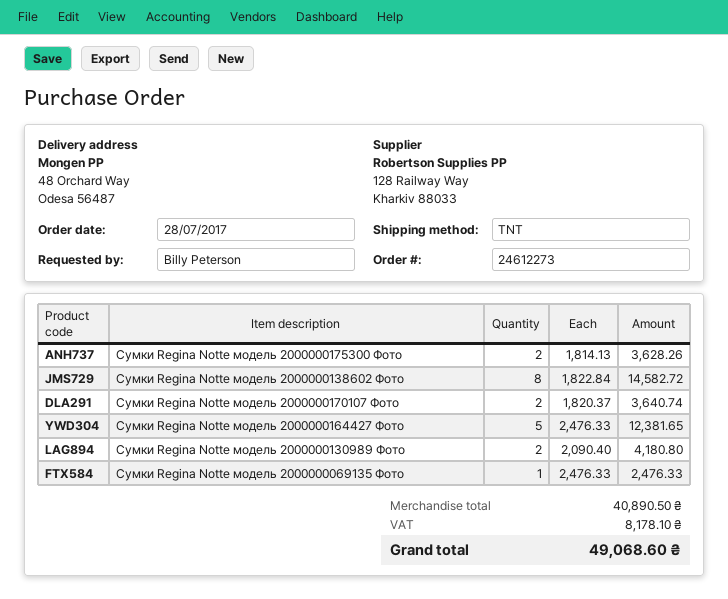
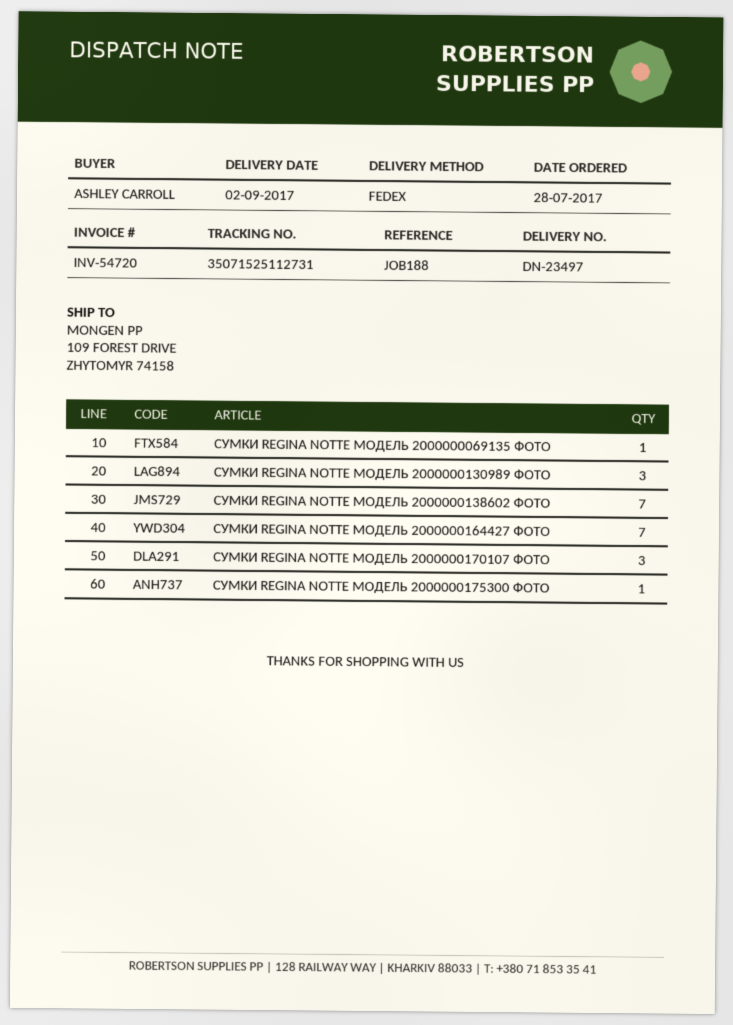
ordered by: Billy Peterson -> ASHLEY CARROLL
shipping method: TNT -> FedEx
ship to: 48 Orchard Way, Odesa 56487 -> 109 FOREST DRIVE, ZHYTOMYR 74158
Сумки Regina Notte модель 2000000175300 Фото: 2 -> 1
Сумки Regina Notte модель 2000000138602 Фото: 8 -> 7
Сумки Regina Notte модель 2000000170107 Фото: 2 -> 3
Сумки Regina Notte модель 2000000164427 Фото: 5 -> 7
Сумки Regina Notte модель 2000000130989 Фото: 2 -> 3

